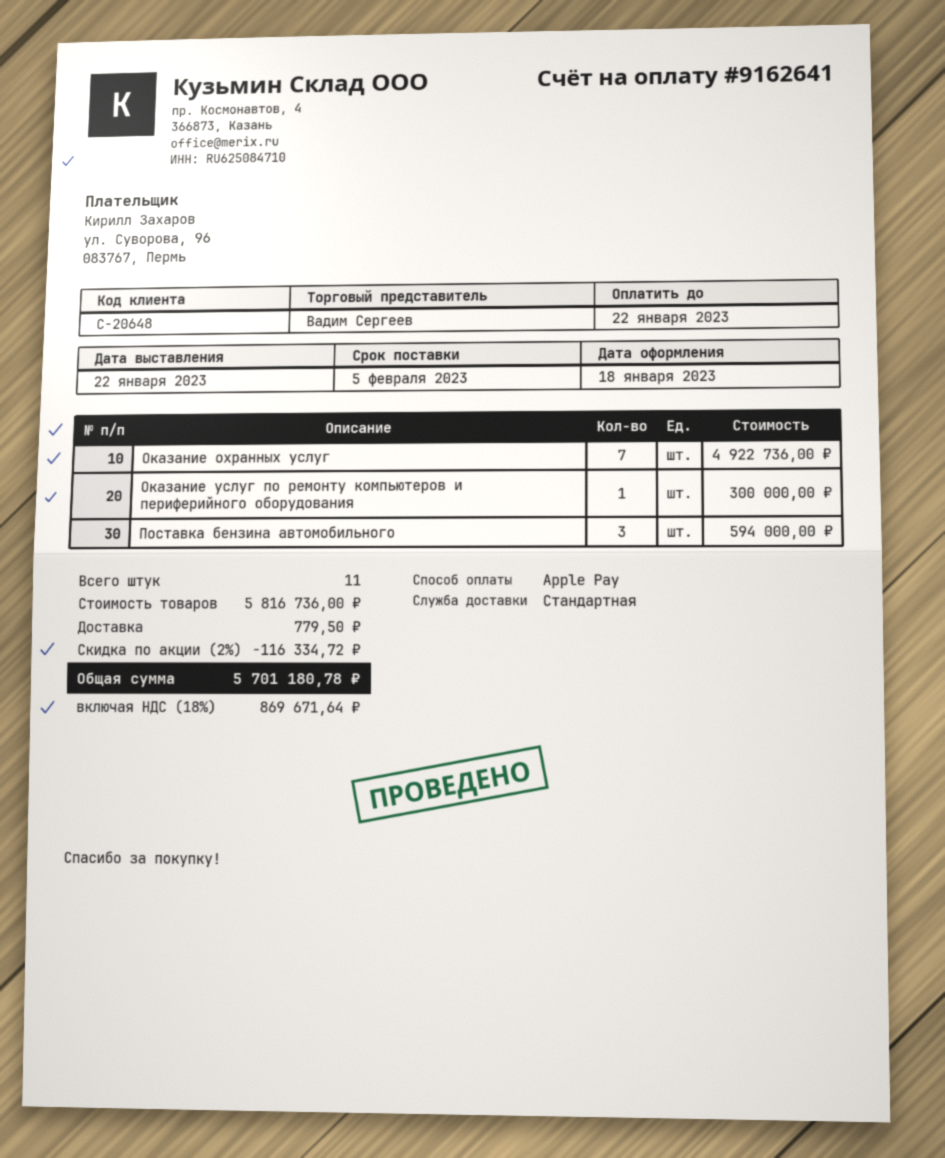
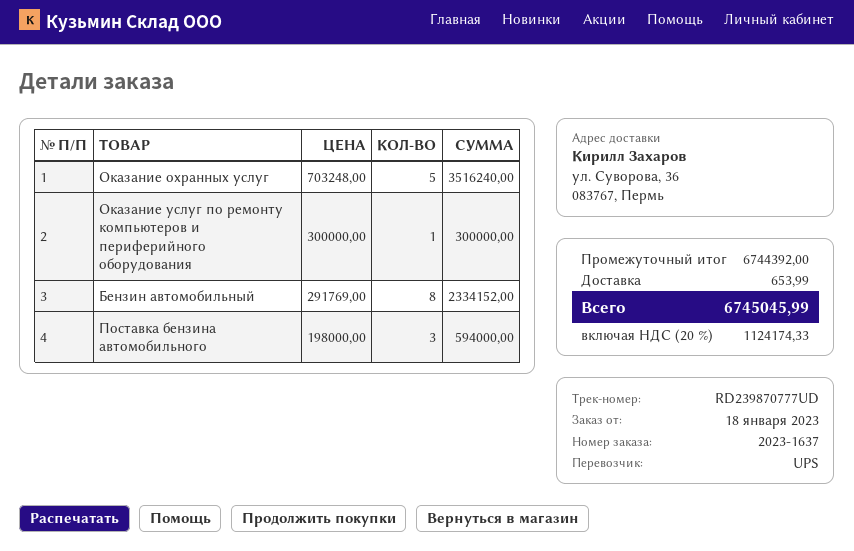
shipping method: standard -> UPS
Оказание охранных услуг: 7 for 4922736.00 -> 5 for 3516240.00
Бензин автомобильный: none -> 8 for 2334152.00
subtotal: 5816736.00 -> 6744392.00
discount: 2% = 116334.72 -> none
shipping: 779.50 -> 653.99
tax: 18% = 869671.64 -> 20% = 1124174.33
total: 5701180.78 -> 6745045.99

